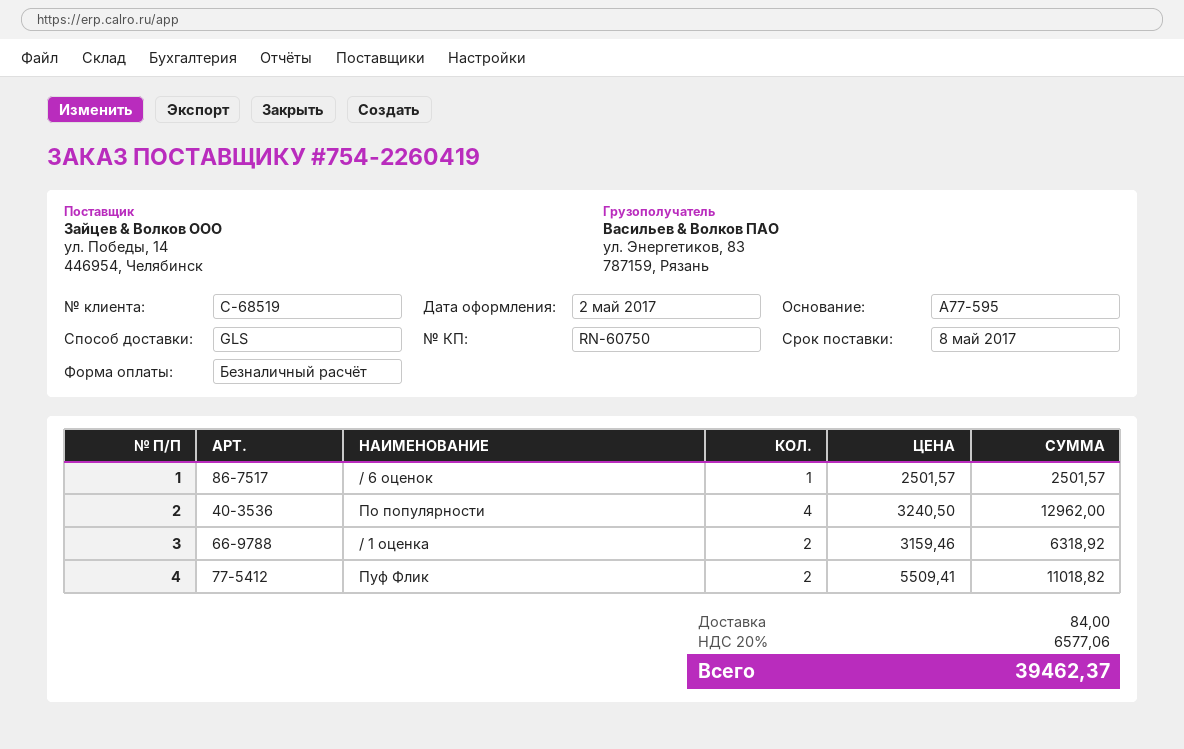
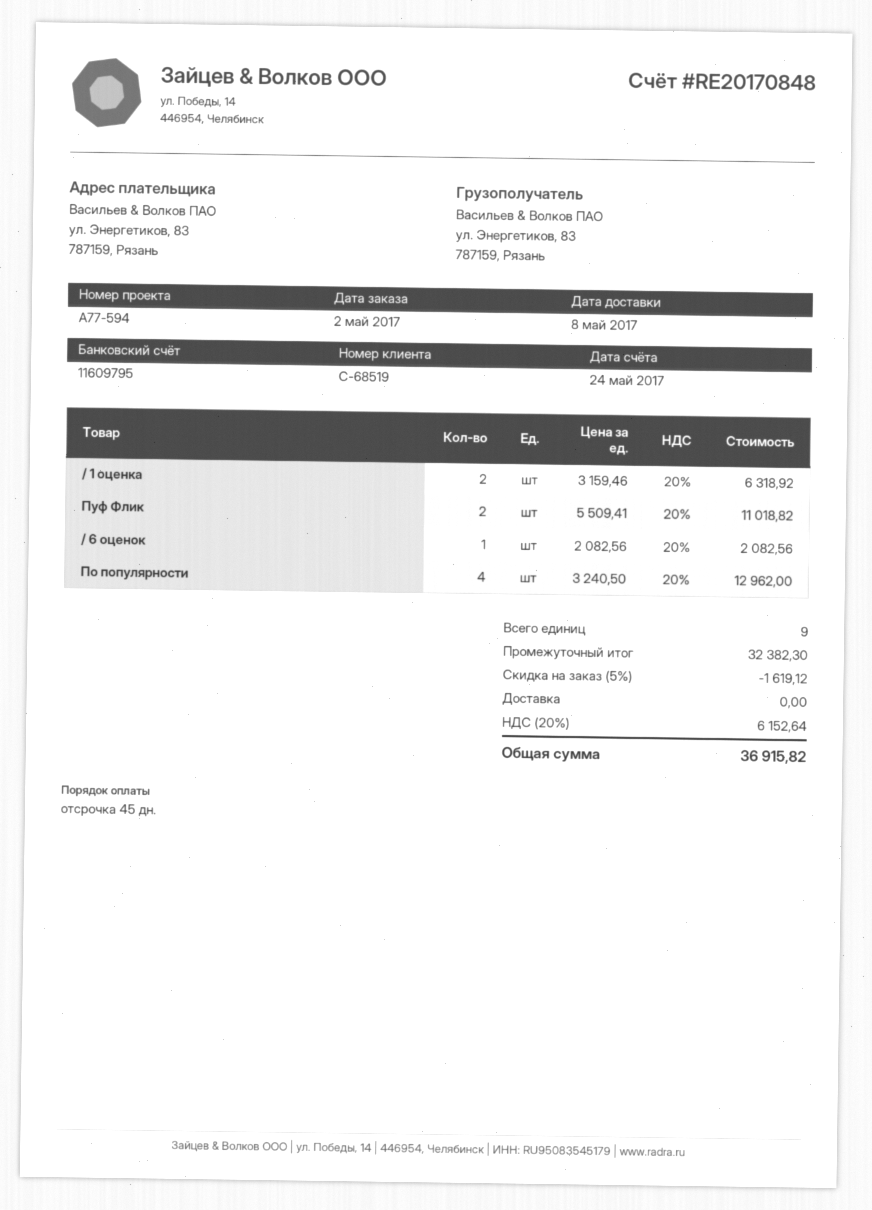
reference: A77-595 -> A77-594
/ 6 оценок: 1 x 2501.57 = 2501.57 -> 1 x 2082.56 = 2082.56
discount: none -> 5% = 1619.12
shipping: 84.00 -> 0.00
tax: 20% = 6577.06 -> 20% = 6152.64
total: 39462.37 -> 36915.82

